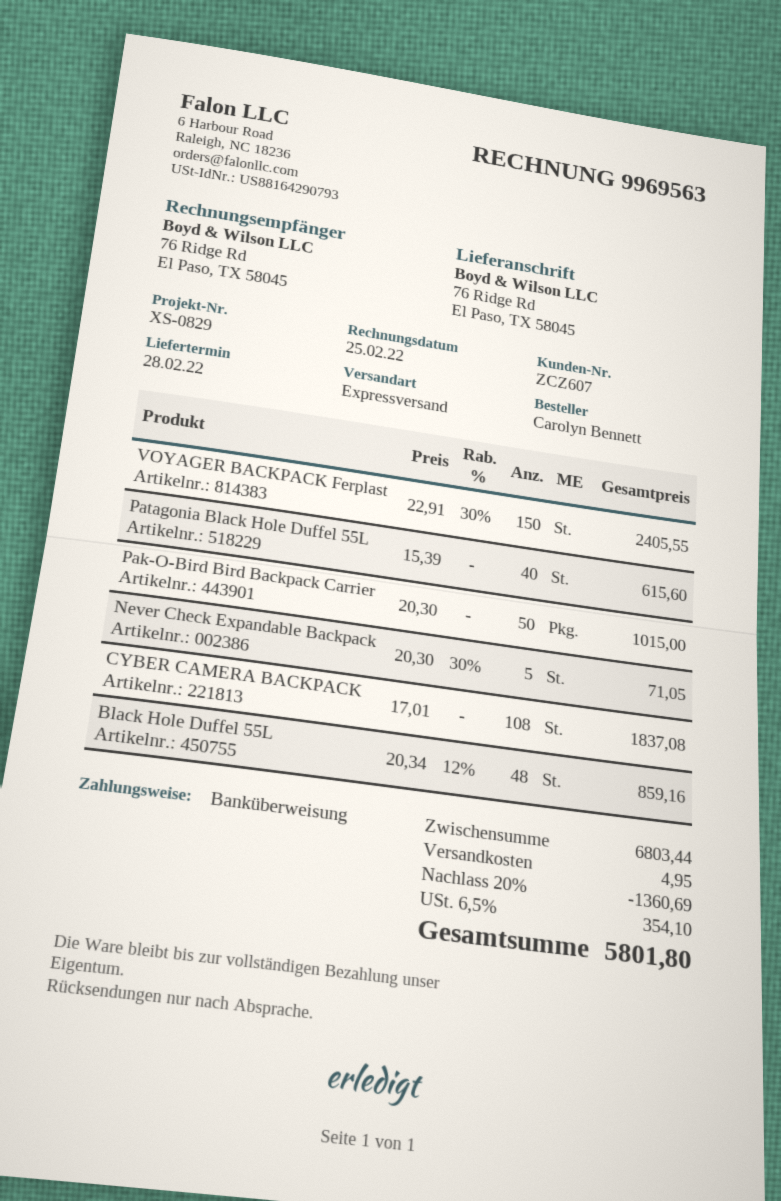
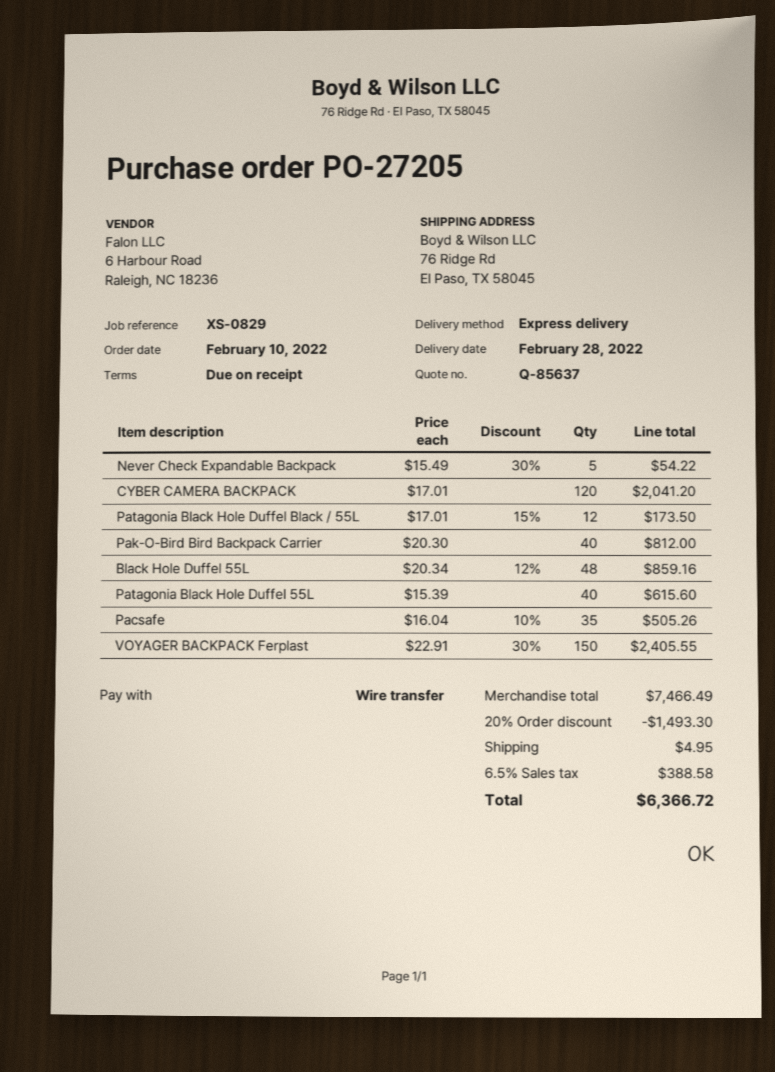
Pak-O-Bird Bird Backpack Carrier: 50 x 20.30 = 1015.00 -> 40 x 20.30 = 812.00
Never Check Expandable Backpack: 5 x 20.30 - 30% = 71.05 -> 5 x 15.49 - 30% = 54.22
CYBER CAMERA BACKPACK: 108 x 17.01 = 1837.08 -> 120 x 17.01 = 2041.20
Patagonia Black Hole Duffel Black / 55L: none -> 12 x 17.01 - 15% = 173.50
Pacsafe: none -> 35 x 16.04 - 10% = 505.26
subtotal: 6803.44 -> 7466.49
discount: 20% = 1360.69 -> 20% = 1493.30
tax: 6.5% = 354.10 -> 6.5% = 388.58
total: 5801.80 -> 6366.72

